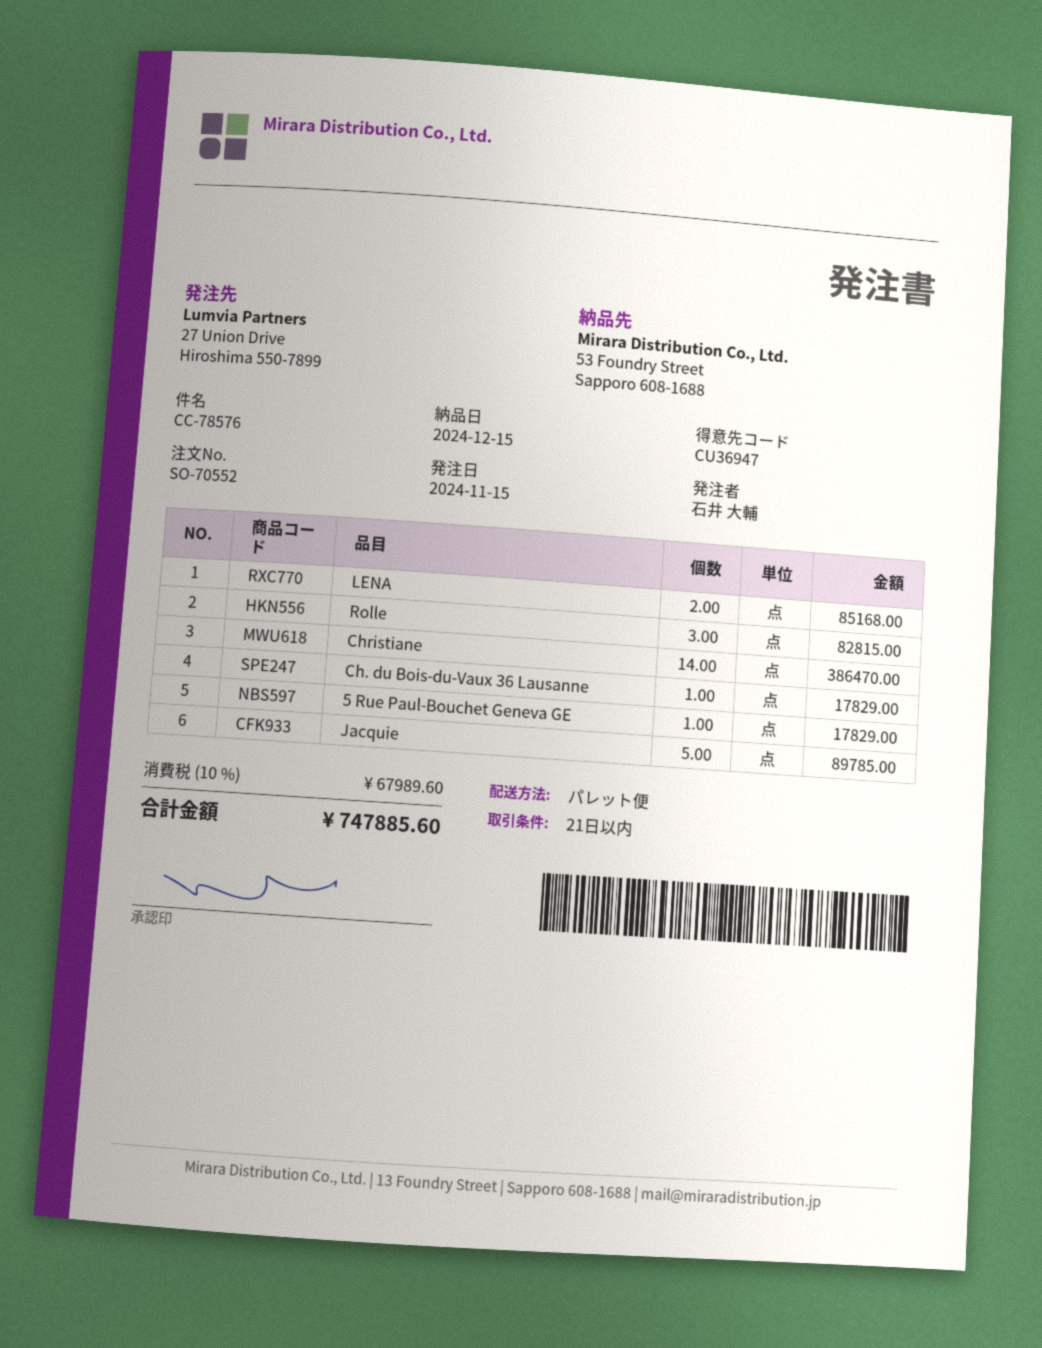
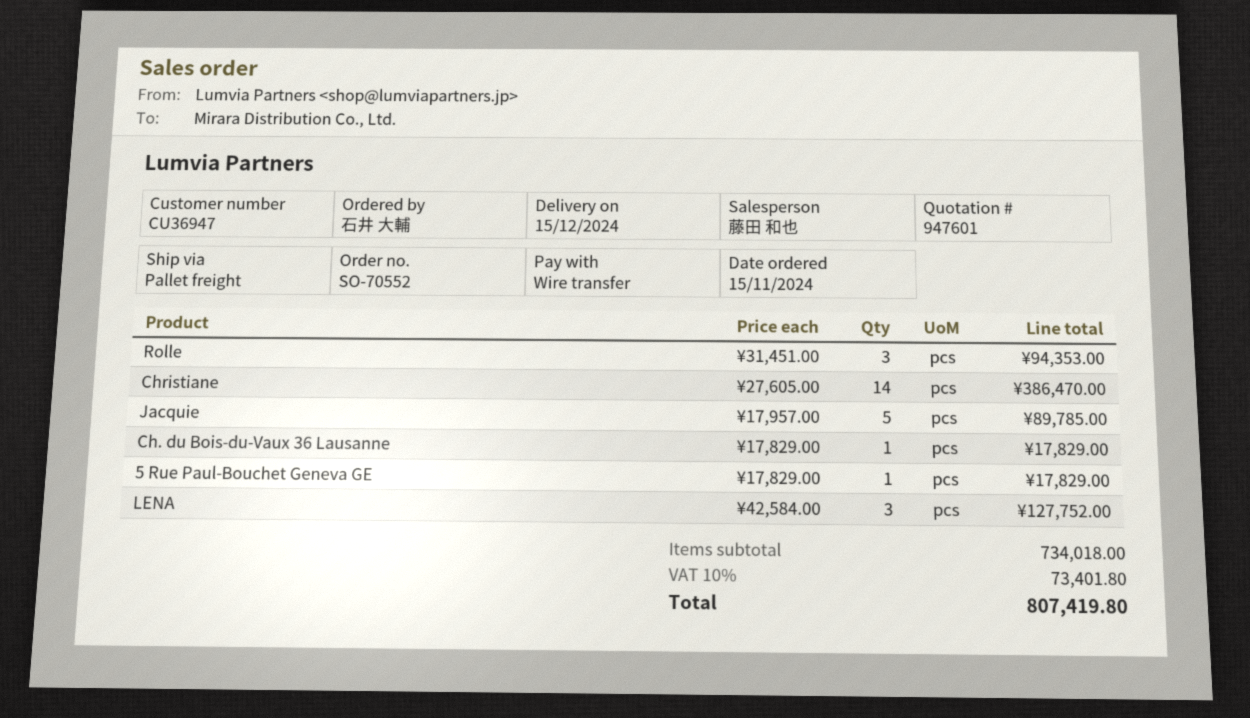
LENA: 2 for 85168.00 -> 3 for 127752.00
Rolle: 3 for 82815.00 -> 3 for 94353.00
tax: 10% = 67989.60 -> 10% = 73401.80
total: 747885.60 -> 807419.80

